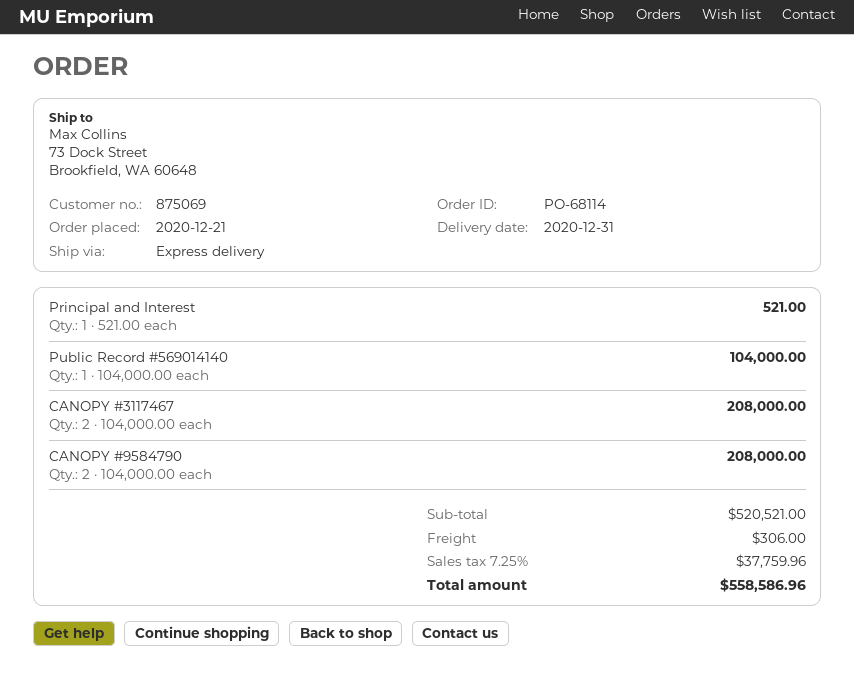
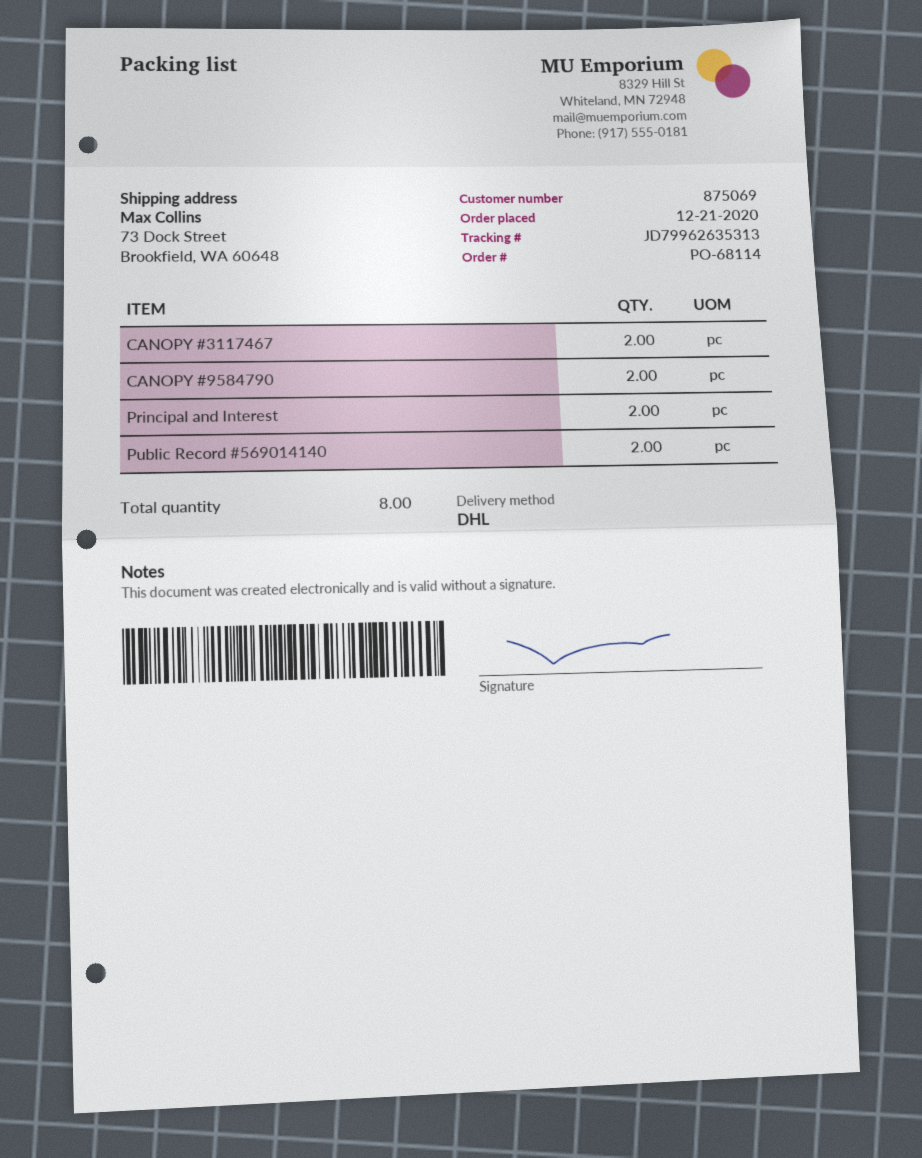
shipping method: express -> DHL
Principal and Interest: 1 -> 2
Public Record #569014140: 1 -> 2

